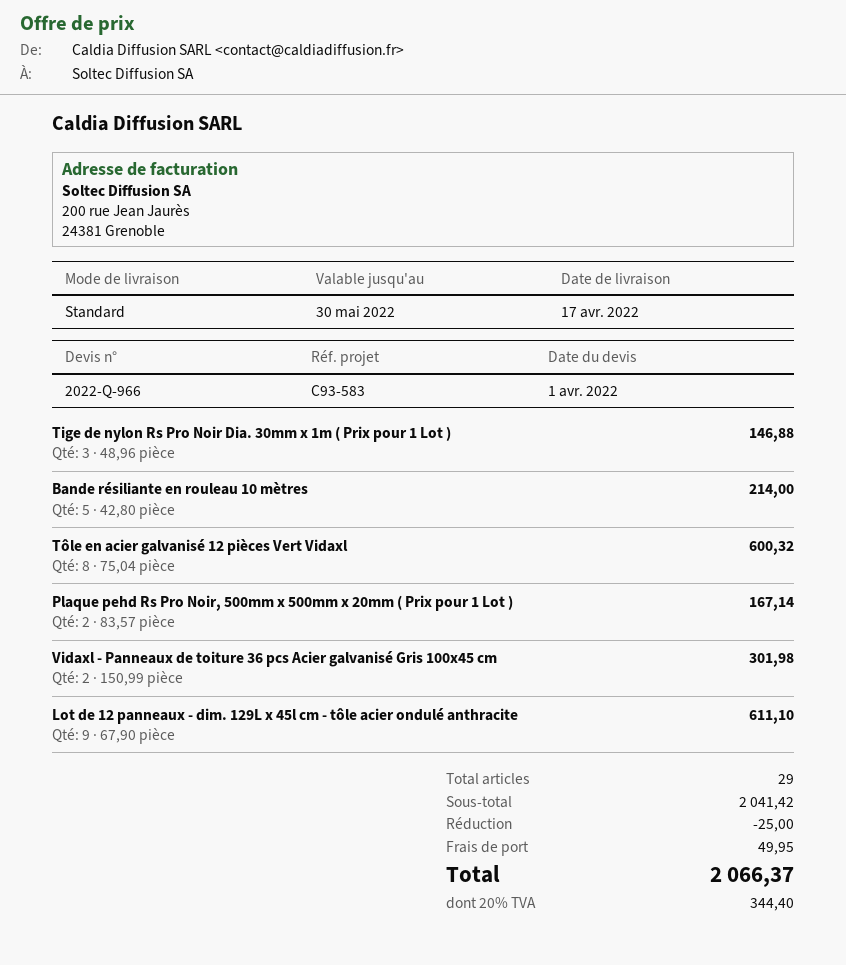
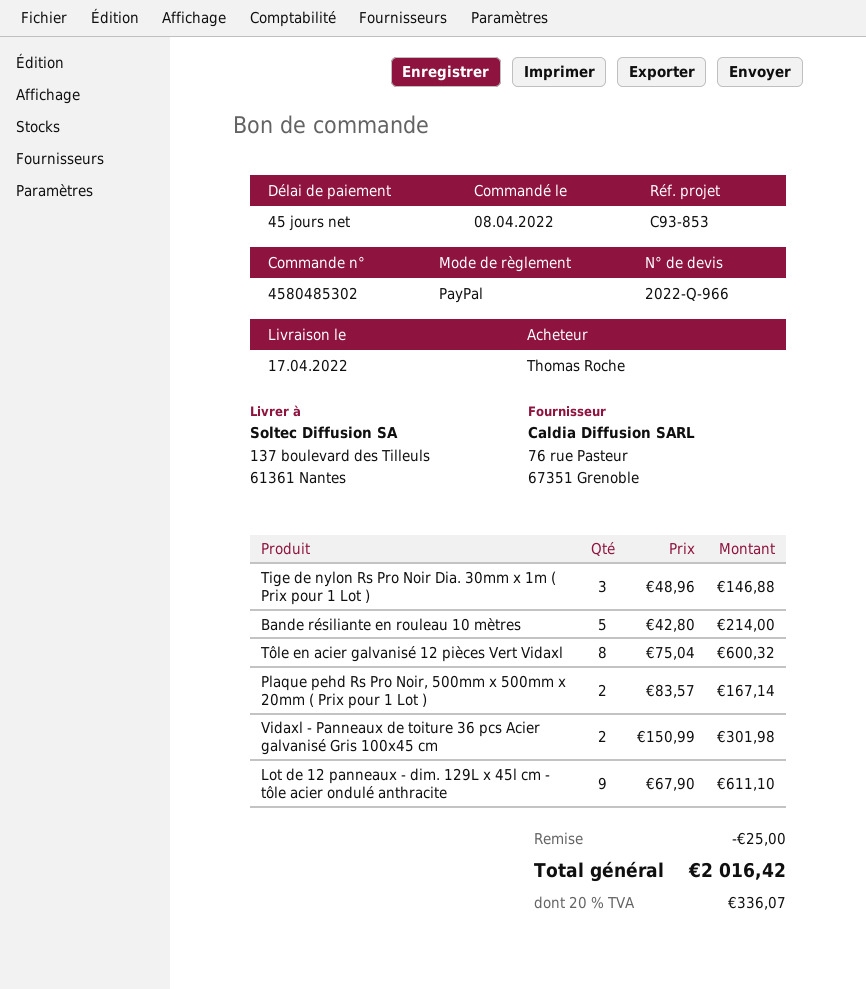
reference: C93-583 -> C93-853
shipping: 49.95 -> none
tax: 20% = 344.40 -> 20% = 336.07
total: 2066.37 -> 2016.42

